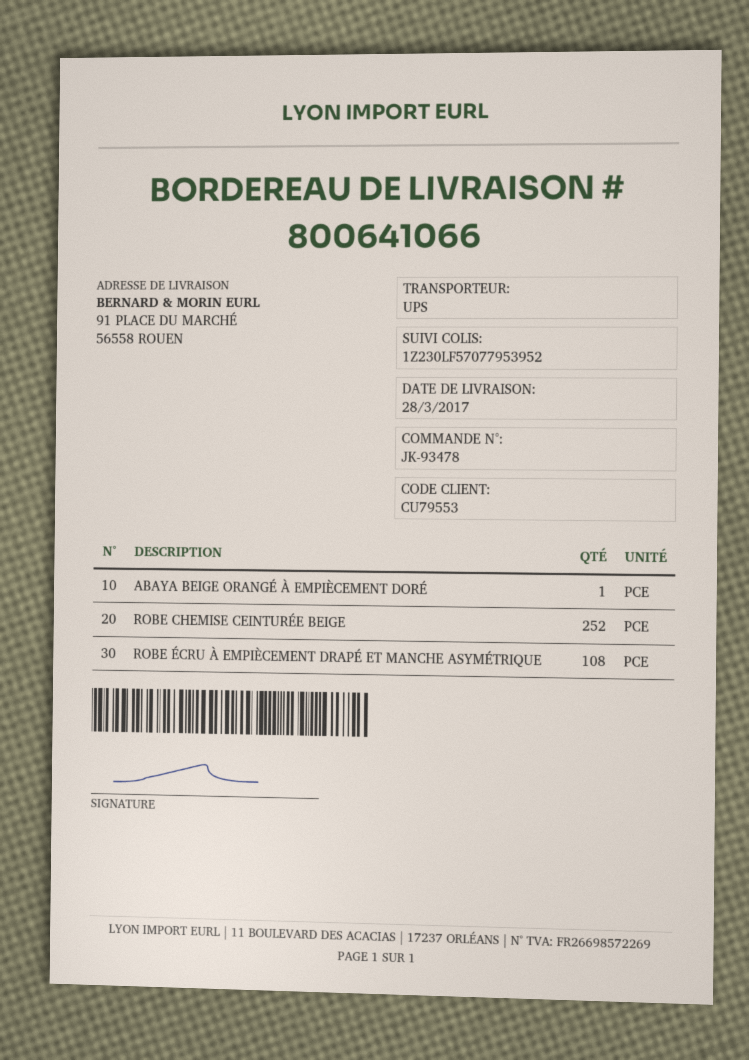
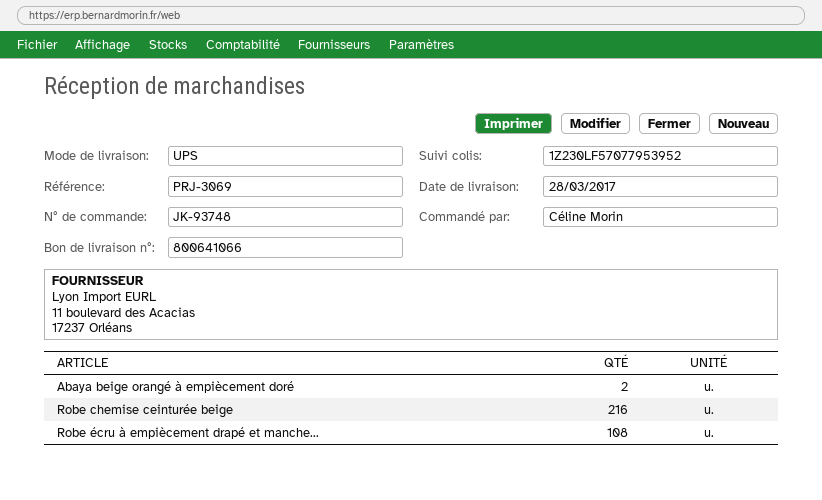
order number: JK-93478 -> JK-93748
ABAYA BEIGE ORANGÉ À EMPIÈCEMENT DORÉ: 1 -> 2
ROBE CHEMISE CEINTURÉE BEIGE: 252 -> 216

